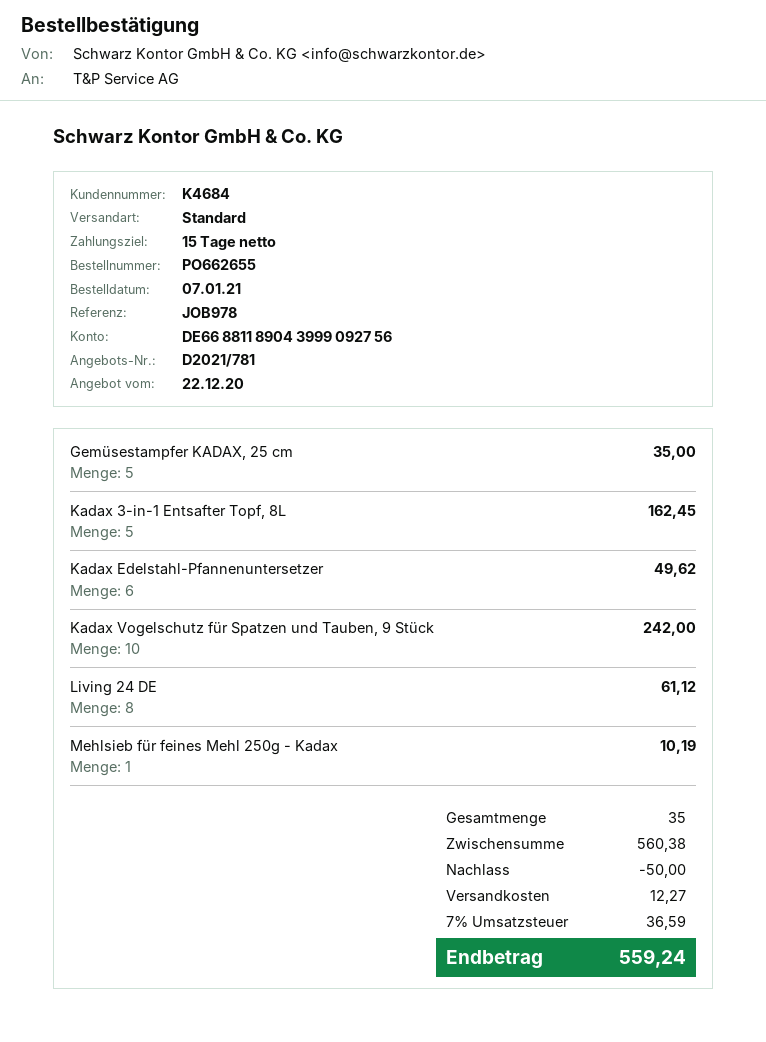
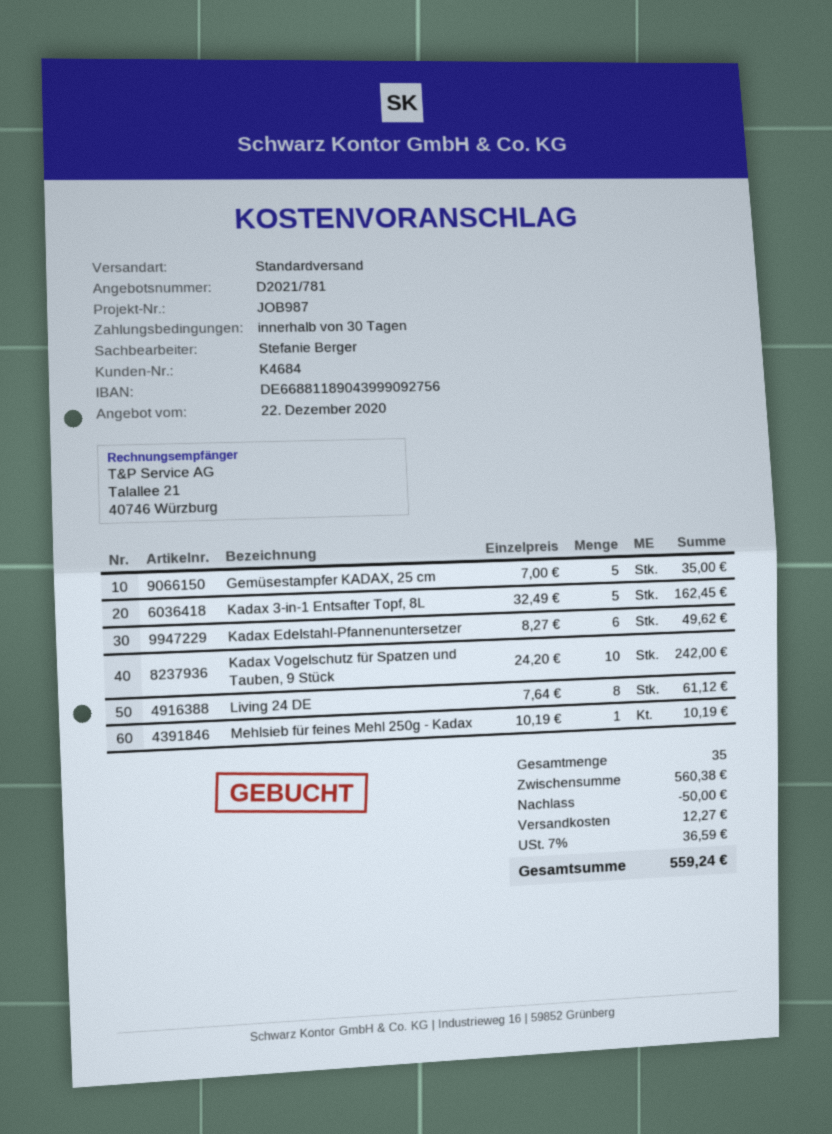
payment terms: 15 days -> 30 days
reference: JOB978 -> JOB987

